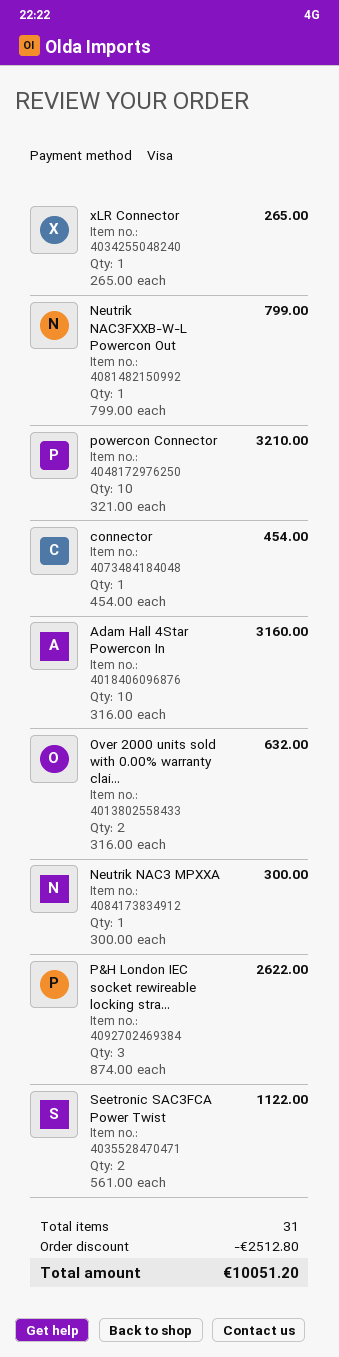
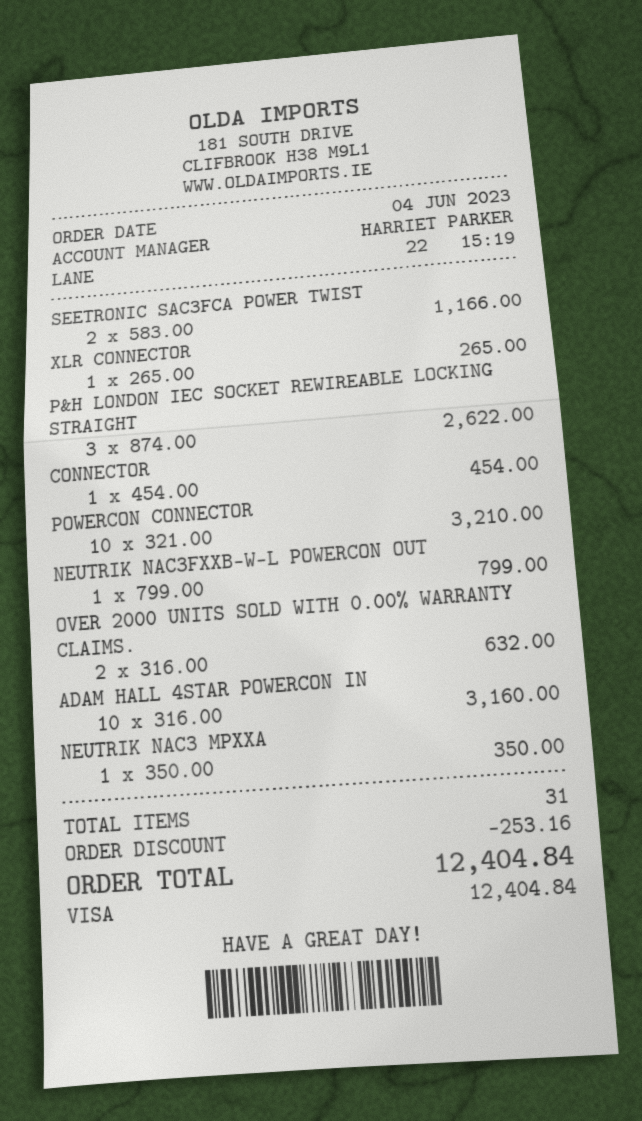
Neutrik NAC3 MPXXA: 1 x 300.00 = 300.00 -> 1 x 350.00 = 350.00
Seetronic SAC3FCA Power Twist: 2 x 561.00 = 1122.00 -> 2 x 583.00 = 1166.00
discount: 2512.80 -> 253.16
total: 10051.20 -> 12404.84

